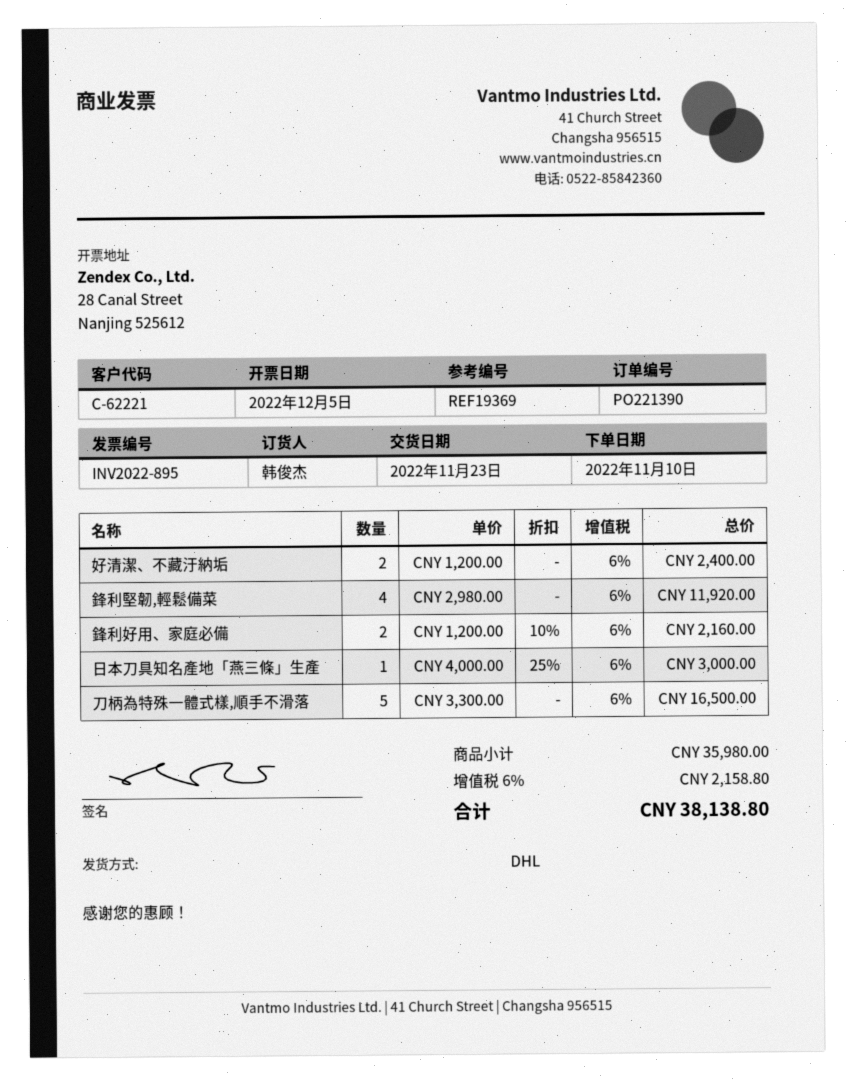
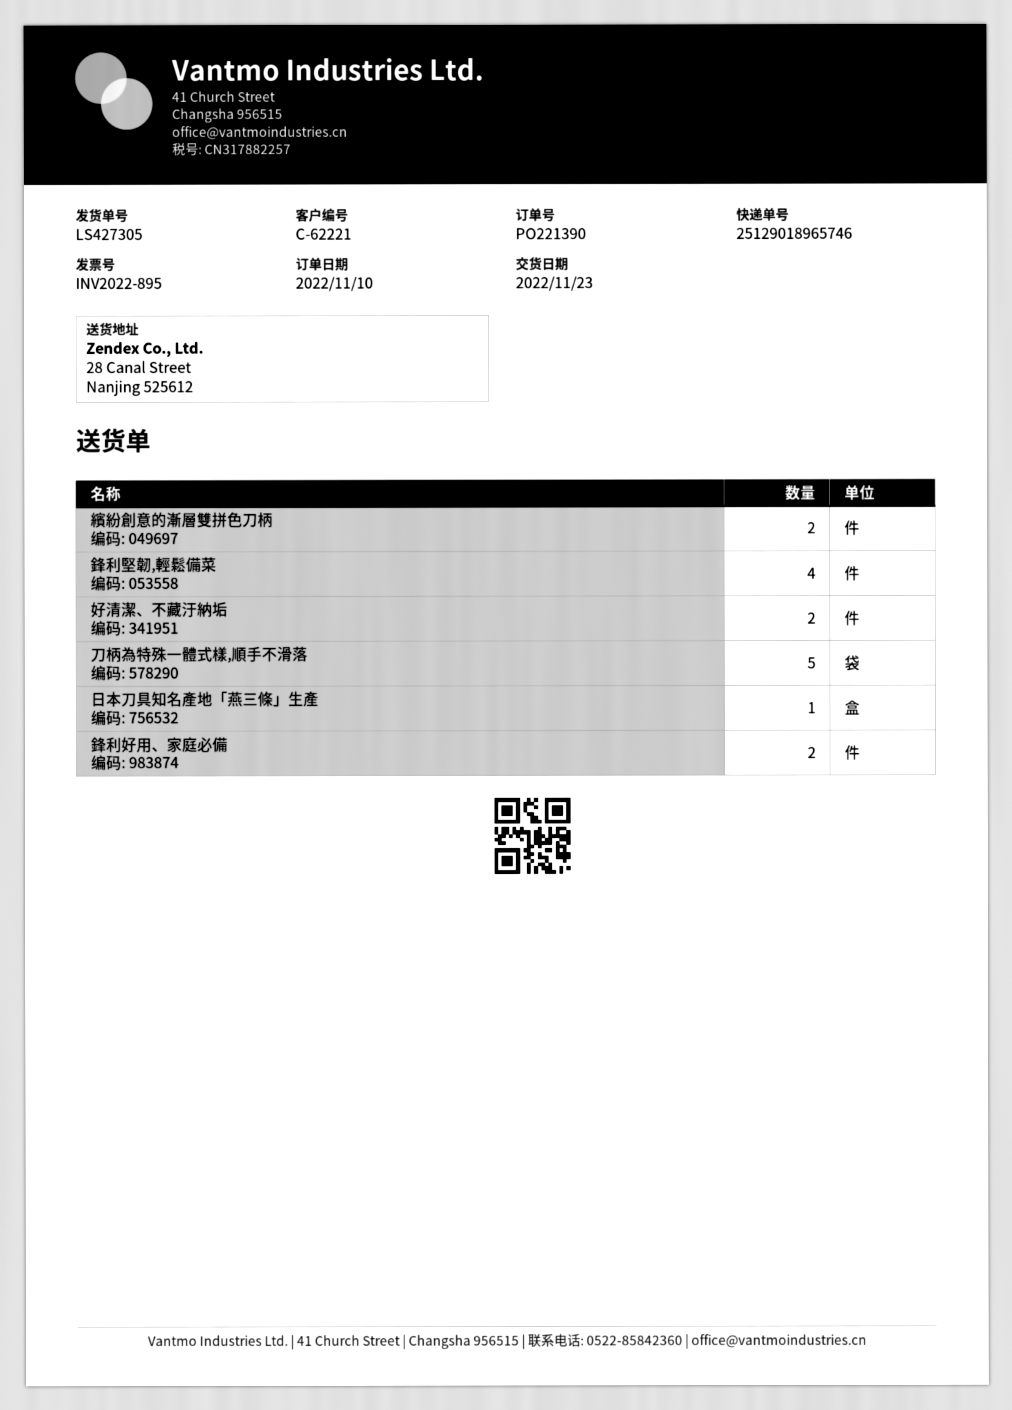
繽紛創意的漸層雙拼色刀柄: none -> 2

